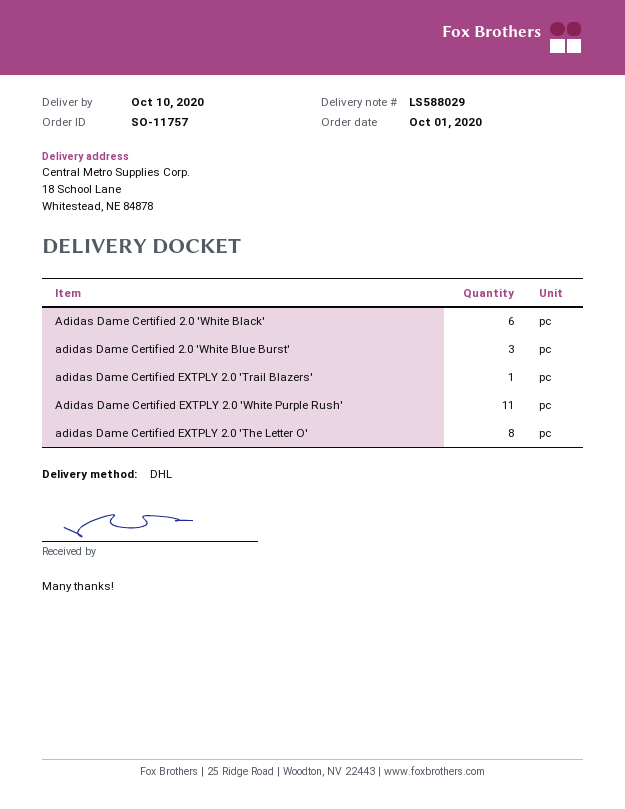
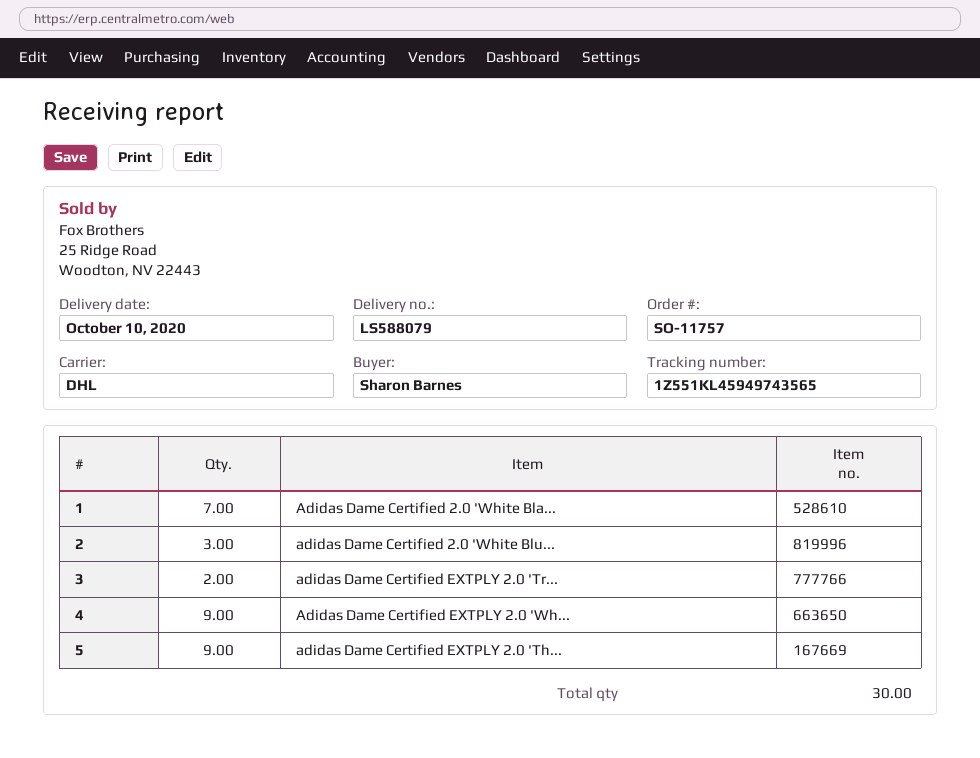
delivery note number: LS588029 -> LS588079
Adidas Dame Certified 2.0 'White Black': 6 -> 7
adidas Dame Certified EXTPLY 2.0 'Trail Blazers': 1 -> 2
Adidas Dame Certified EXTPLY 2.0 'White Purple Rush': 11 -> 9
adidas Dame Certified EXTPLY 2.0 'The Letter O': 8 -> 9

